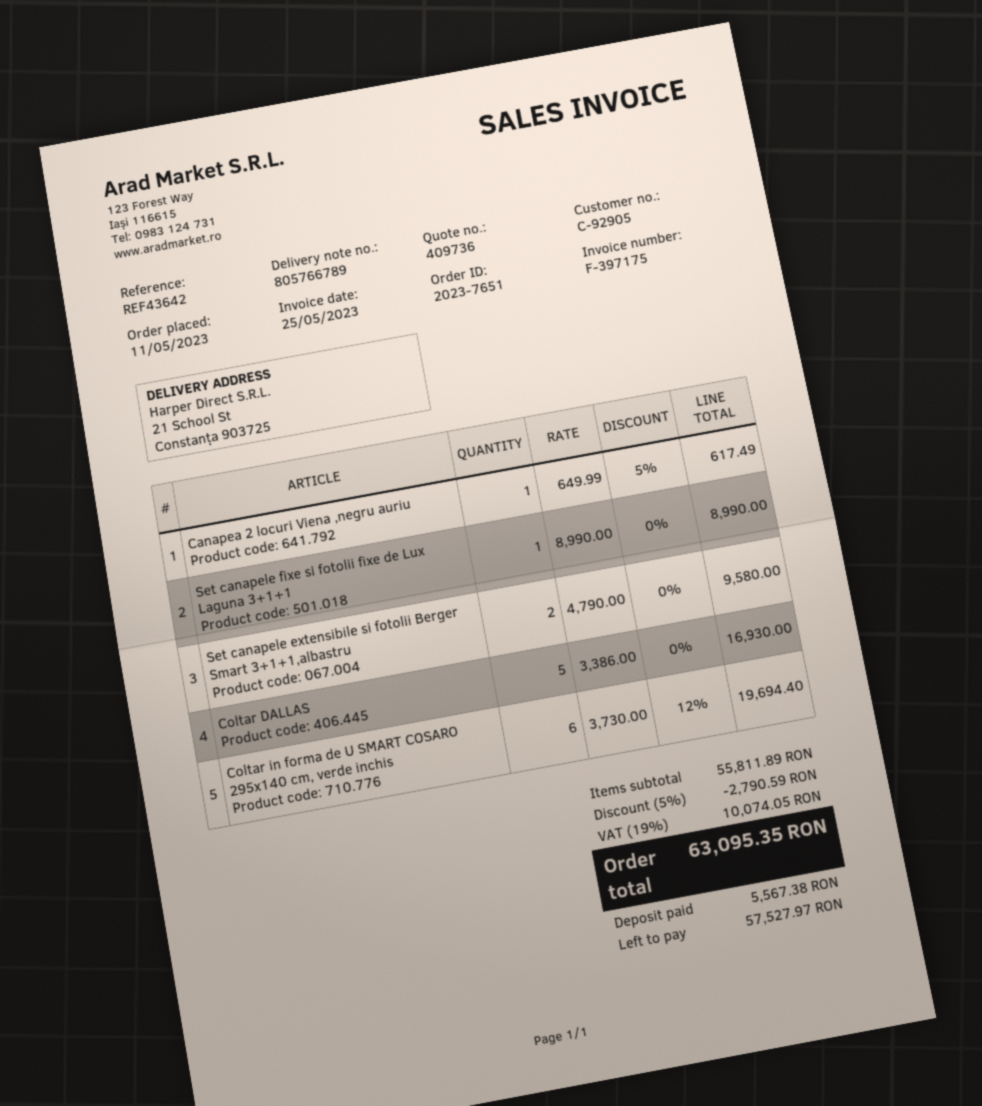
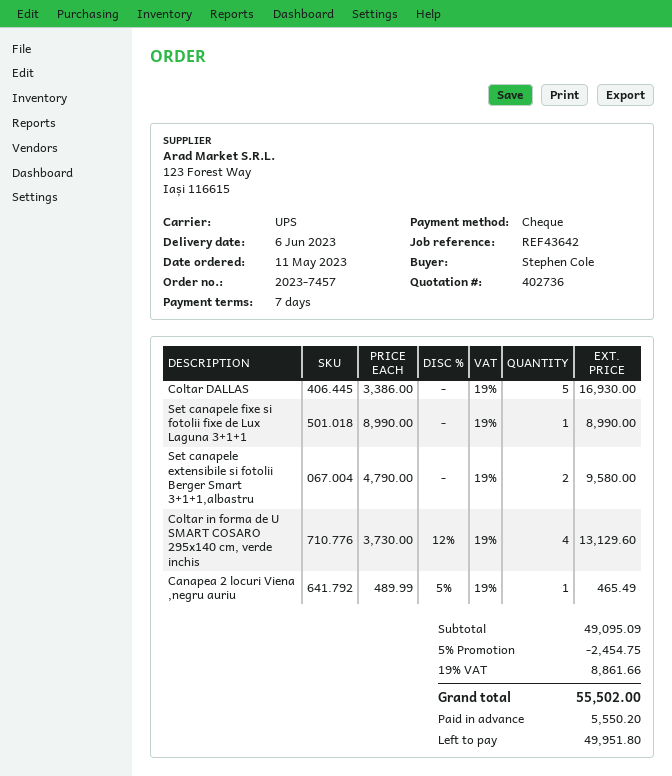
quote number: 409736 -> 402736
order number: 2023-7651 -> 2023-7457
Canapea 2 locuri Viena ,negru auriu: 1 x 649.99 - 5% = 617.49 -> 1 x 489.99 - 5% = 465.49
Coltar in forma de U SMART COSARO 295x140 cm, verde inchis: 6 x 3730.00 - 12% = 19694.40 -> 4 x 3730.00 - 12% = 13129.60
subtotal: 55811.89 -> 49095.09
discount: 5% = 2790.59 -> 5% = 2454.75
tax: 19% = 10074.05 -> 19% = 8861.66
total: 63095.35 -> 55502.00
deposit: 5567.38 -> 5550.20
balance: 57527.97 -> 49951.80

